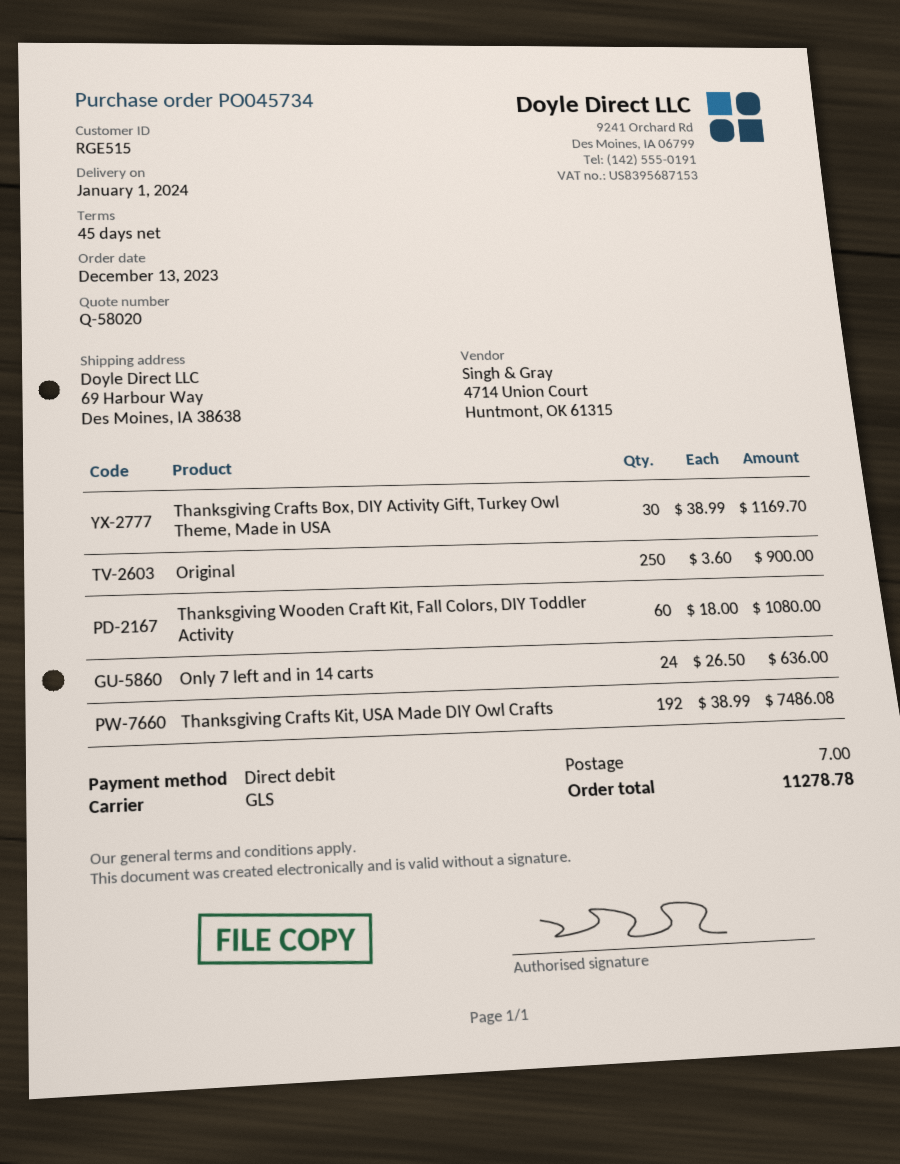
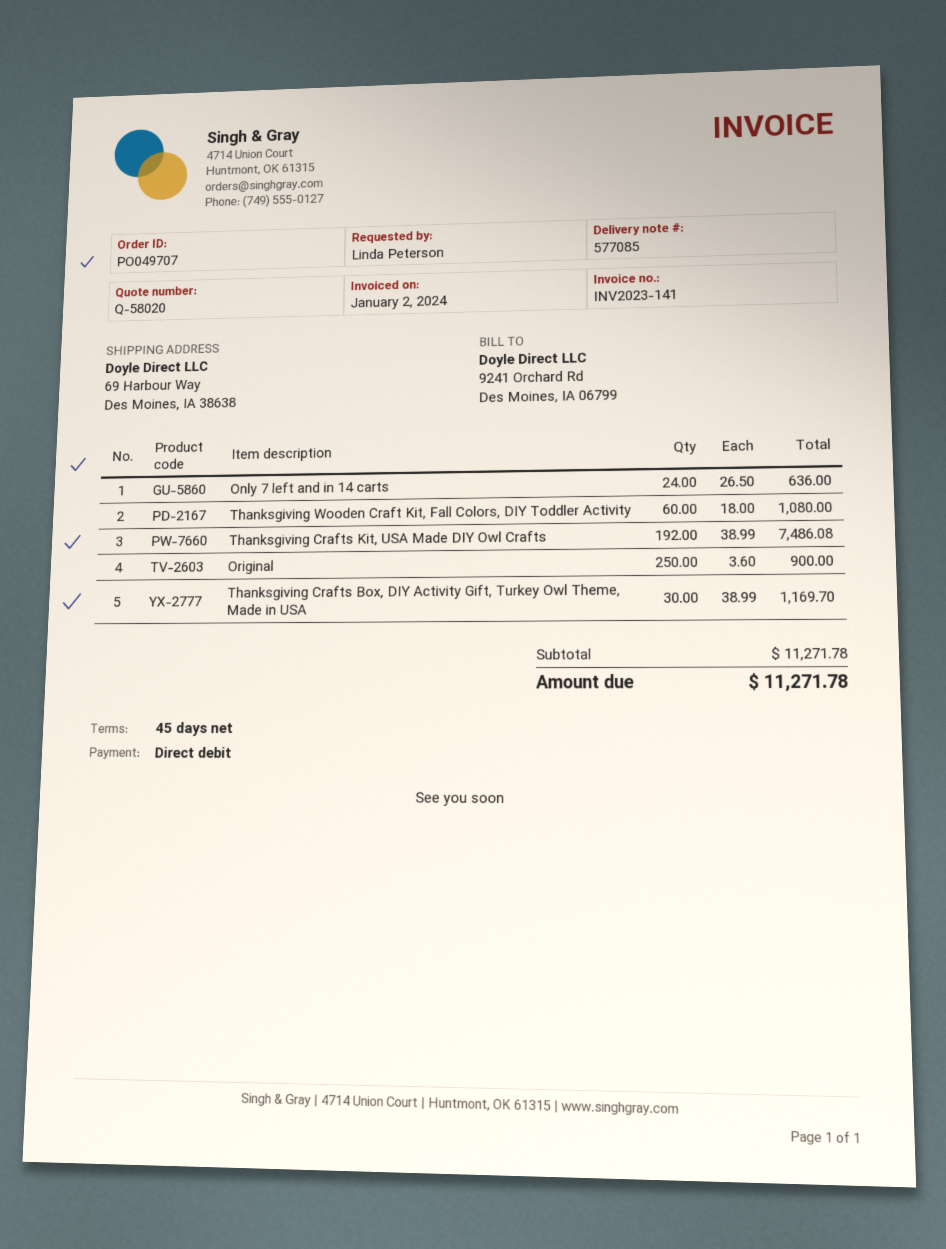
order number: PO045734 -> PO049707
shipping: 7.00 -> none
total: 11278.78 -> 11271.78

